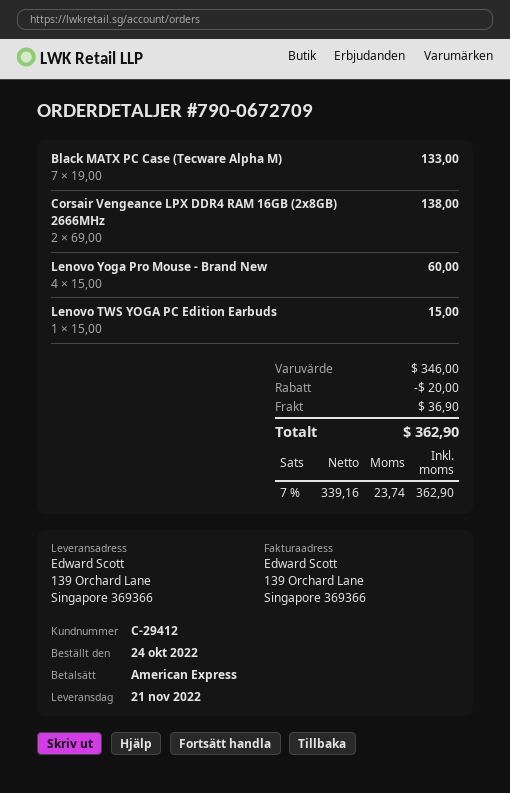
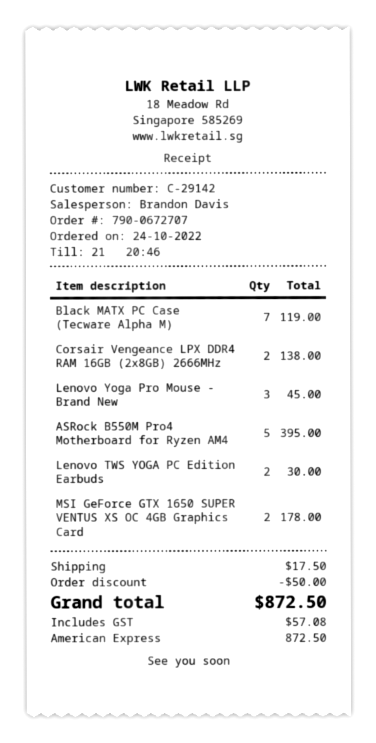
order number: 790-0672709 -> 790-0672707
customer number: C-29412 -> C-29142
Black MATX PC Case (Tecware Alpha M): 7 for 133.00 -> 7 for 119.00
Lenovo Yoga Pro Mouse - Brand New: 4 for 60.00 -> 3 for 45.00
Lenovo TWS YOGA PC Edition Earbuds: 1 for 15.00 -> 2 for 30.00
ASRock B550M Pro4 Motherboard for Ryzen AM4: none -> 5 for 395.00
MSI GeForce GTX 1650 SUPER VENTUS XS OC 4GB Graphics Card: none -> 2 for 178.00
discount: 20.00 -> 50.00
shipping: 36.90 -> 17.50
tax: 23.74 -> 57.08
total: 362.90 -> 872.50

